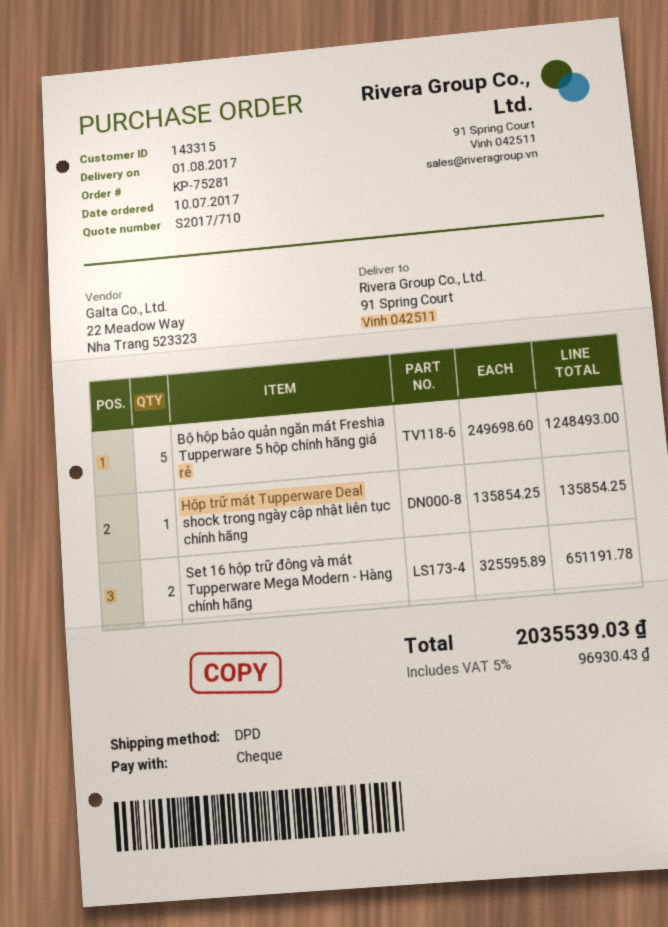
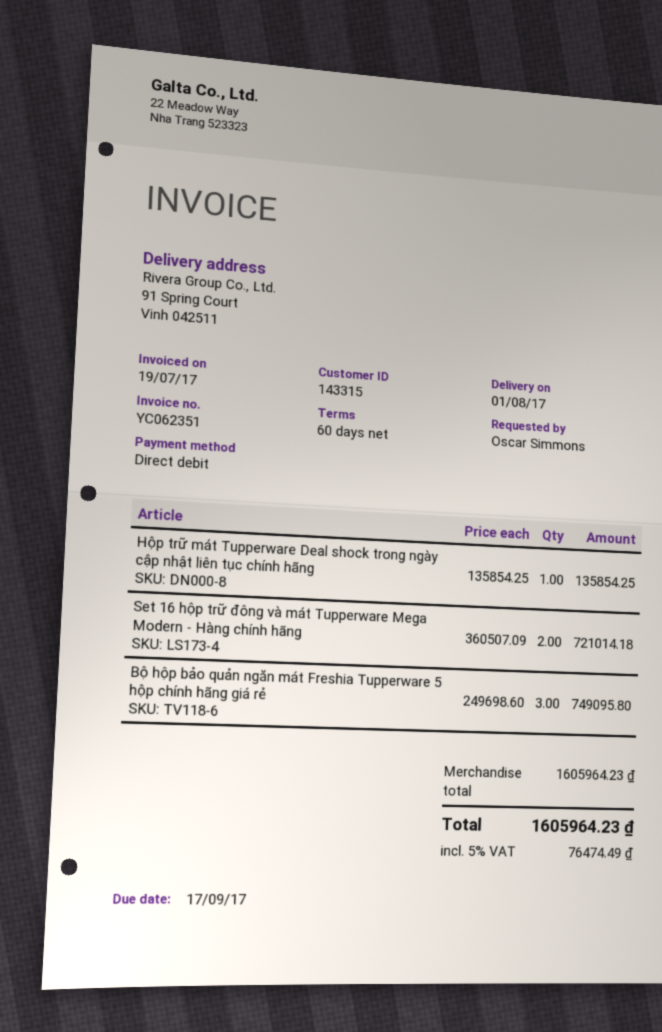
payment method: cheque -> direct debit
Bộ hộp bảo quản ngăn mát Freshia Tupperware 5 hộp chính hãng giá rẻ: 5 x 249698.60 = 1248493.00 -> 3 x 249698.60 = 749095.80
Set 16 hộp trữ đông và mát Tupperware Mega Modern - Hàng chính hãng: 2 x 325595.89 = 651191.78 -> 2 x 360507.09 = 721014.18
tax: 5% = 96930.43 -> 5% = 76474.49
total: 2035539.03 -> 1605964.23

